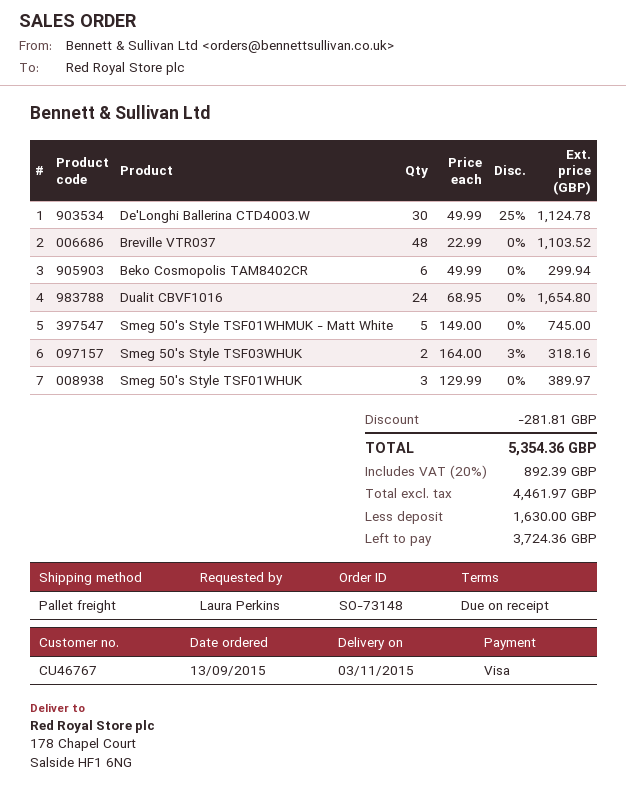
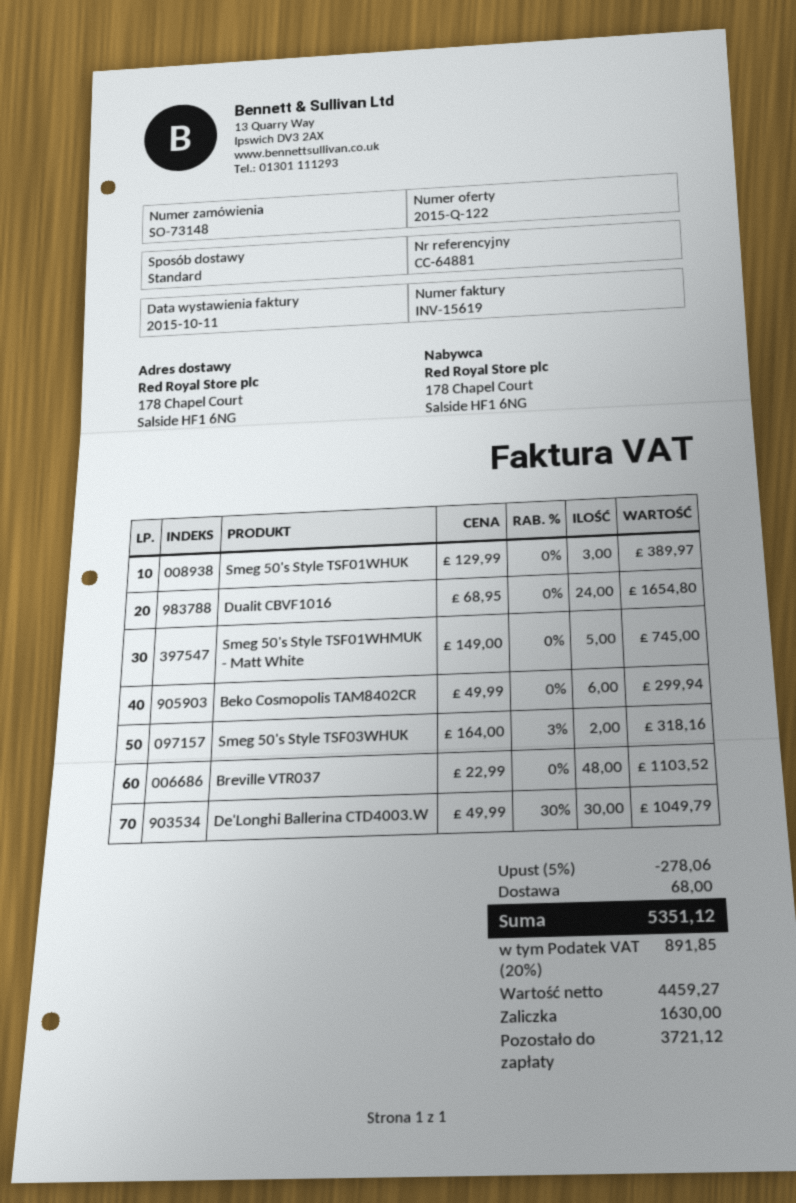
shipping method: pallet freight -> standard
De'Longhi Ballerina CTD4003.W: 30 x 49.99 - 25% = 1124.78 -> 30 x 49.99 - 30% = 1049.79
discount: 281.81 -> 278.06
shipping: none -> 68.00
net: 4461.97 -> 4459.27
tax: 20% = 892.39 -> 20% = 891.85
total: 5354.36 -> 5351.12
balance: 3724.36 -> 3721.12

